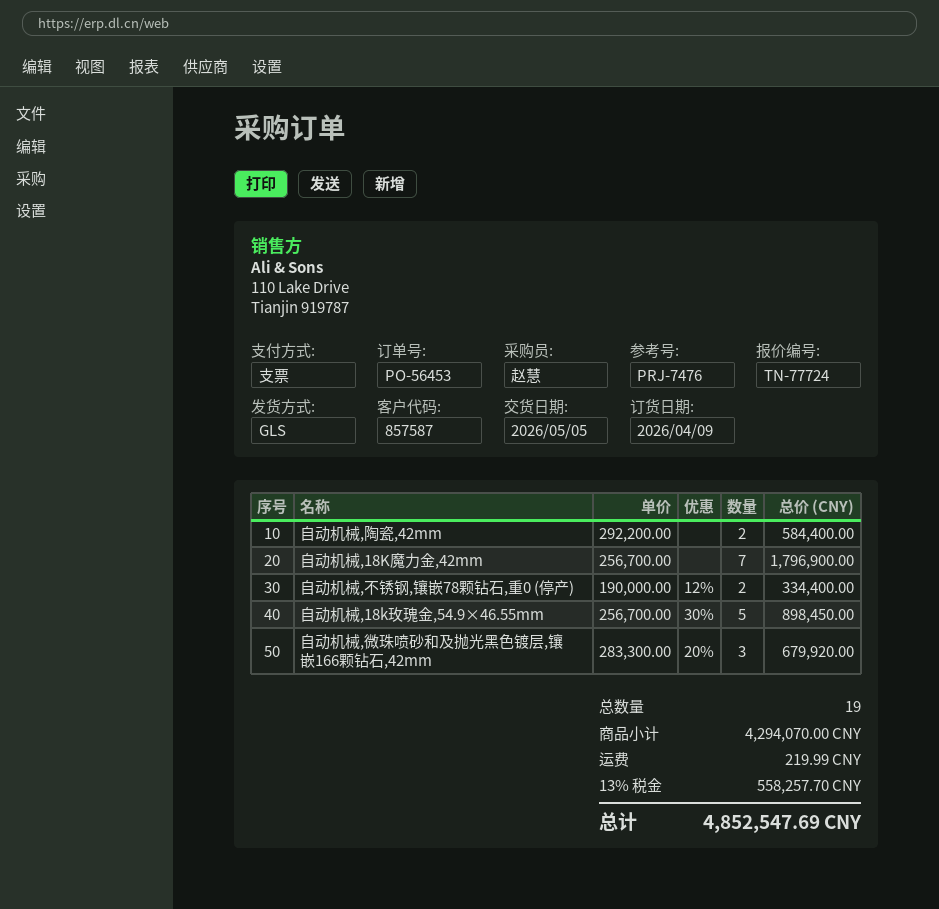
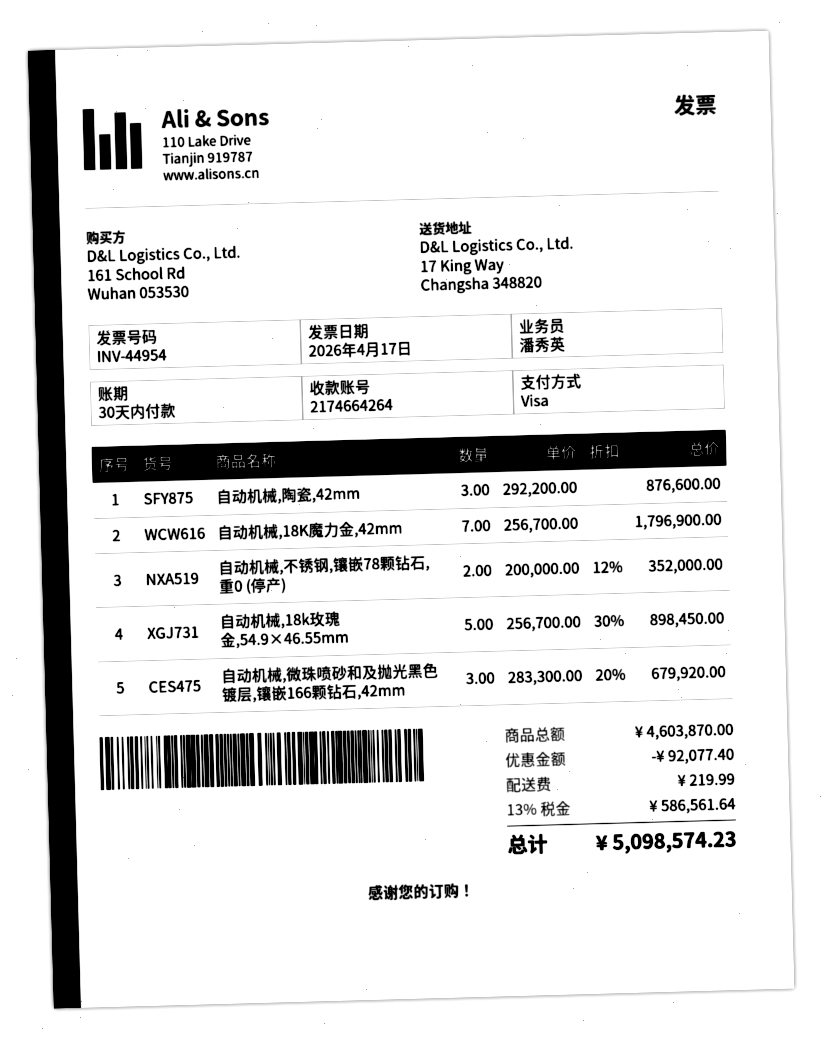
payment method: cheque -> Visa
自动机械,陶瓷,42mm: 2 x 292200.00 = 584400.00 -> 3 x 292200.00 = 876600.00
自动机械,不锈钢,镶嵌78颗钻石,重0 (停产): 2 x 190000.00 - 12% = 334400.00 -> 2 x 200000.00 - 12% = 352000.00
subtotal: 4294070.00 -> 4603870.00
discount: none -> 92077.40
tax: 13% = 558257.70 -> 13% = 586561.64
total: 4852547.69 -> 5098574.23

